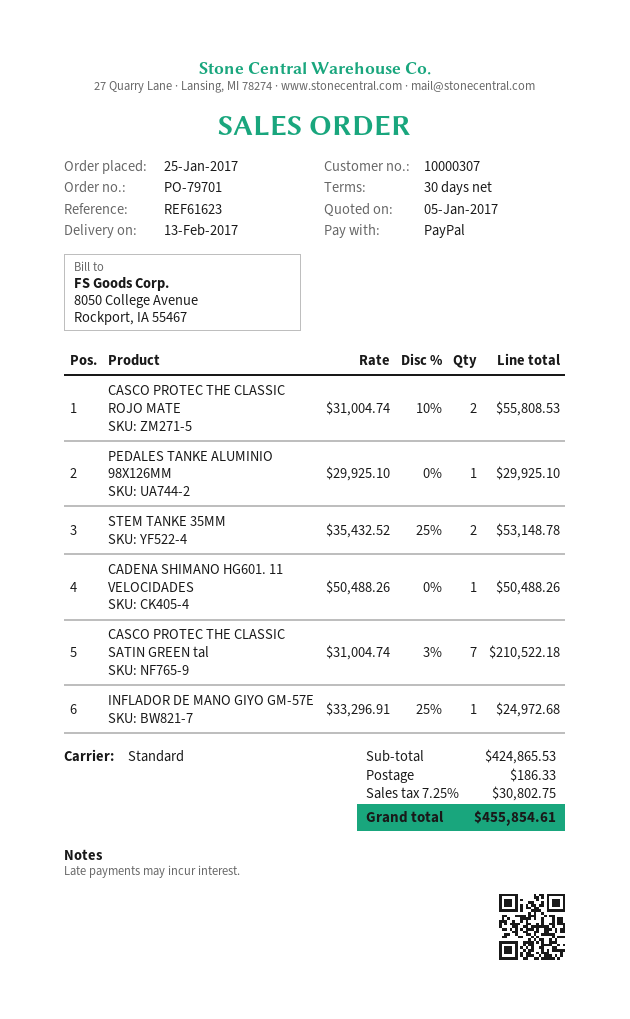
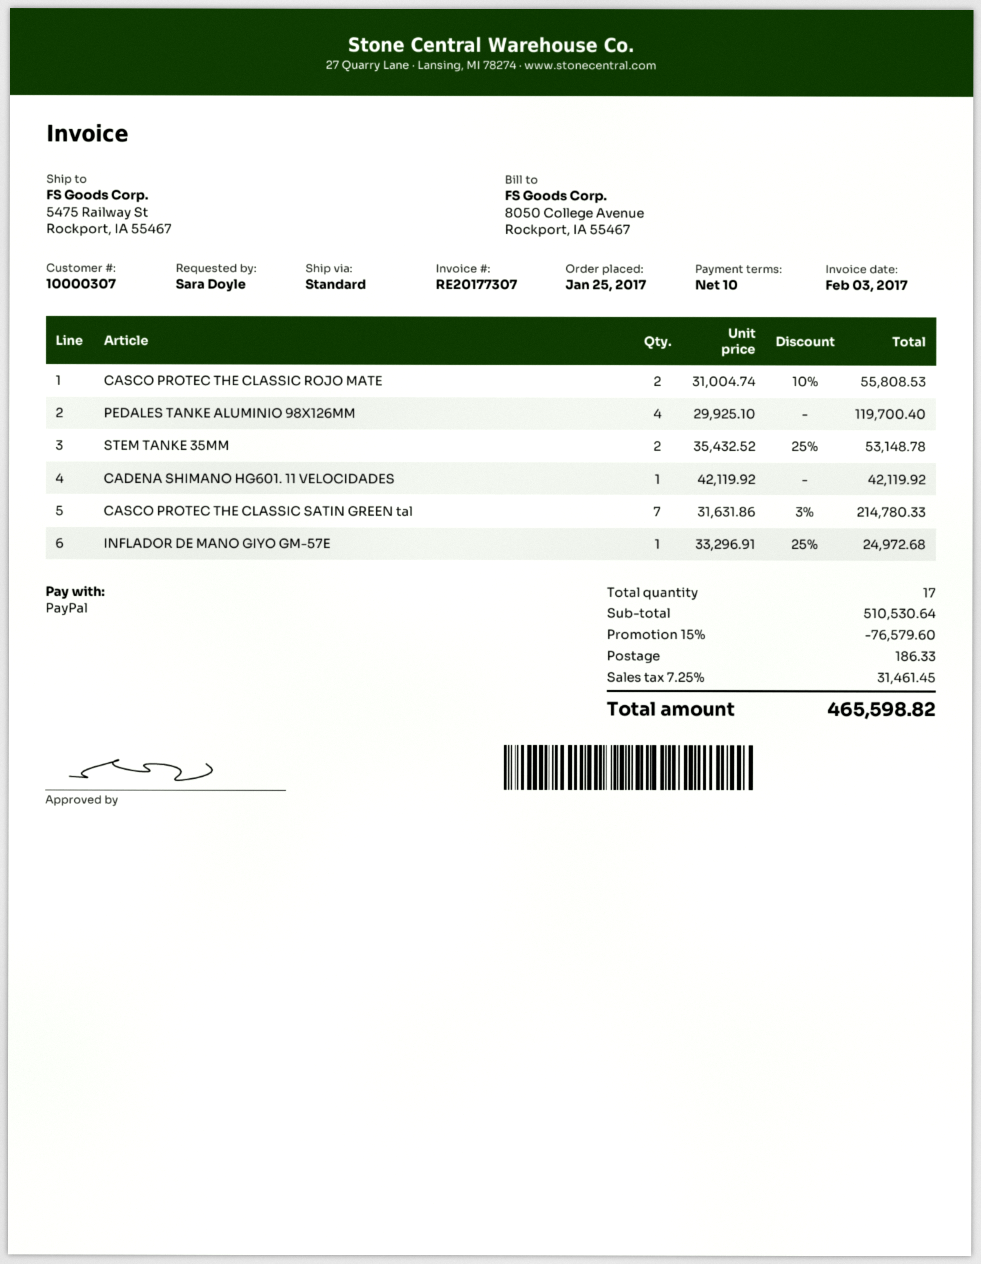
payment terms: 30 days -> 10 days
PEDALES TANKE ALUMINIO 98X126MM: 1 x 29925.10 = 29925.10 -> 4 x 29925.10 = 119700.40
CADENA SHIMANO HG601. 11 VELOCIDADES: 1 x 50488.26 = 50488.26 -> 1 x 42119.92 = 42119.92
CASCO PROTEC THE CLASSIC SATIN GREEN tal: 7 x 31004.74 - 3% = 210522.18 -> 7 x 31631.86 - 3% = 214780.33
subtotal: 424865.53 -> 510530.64
discount: none -> 15% = 76579.60
tax: 7.25% = 30802.75 -> 7.25% = 31461.45
total: 455854.61 -> 465598.82

